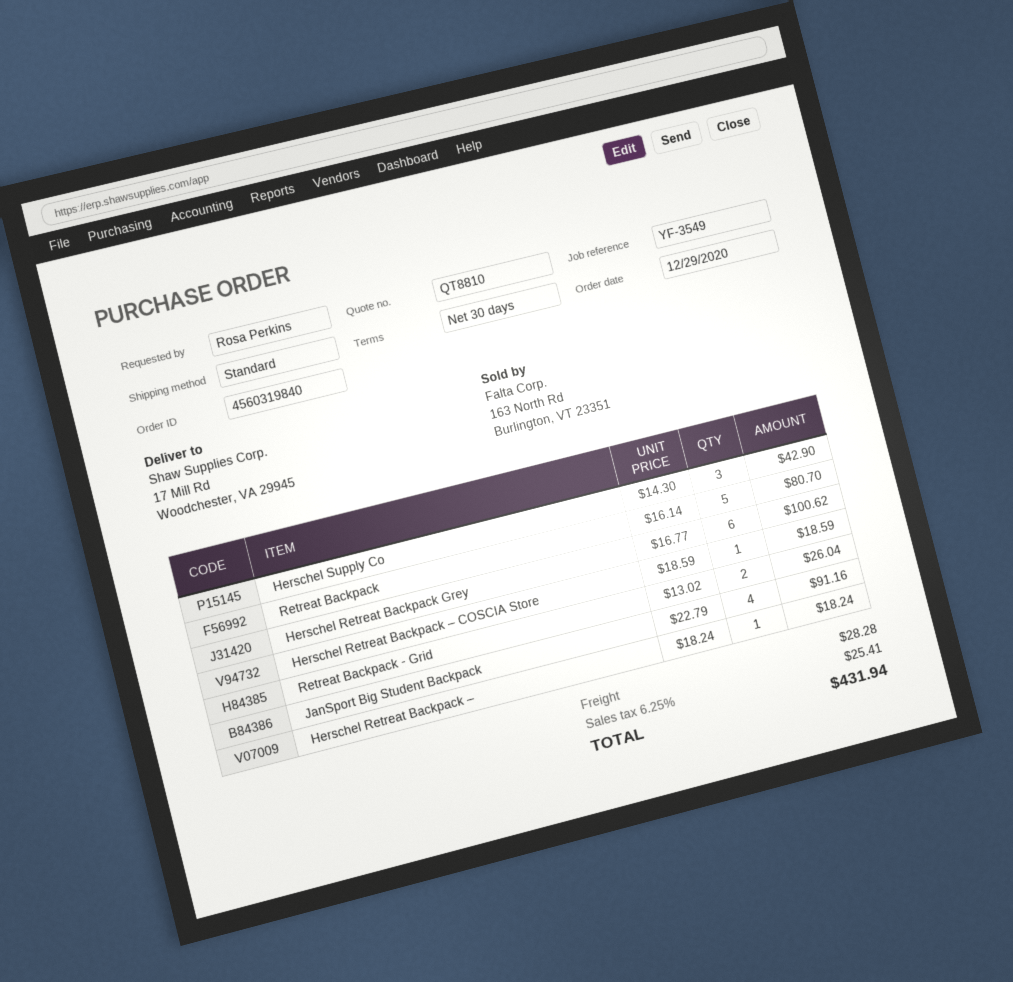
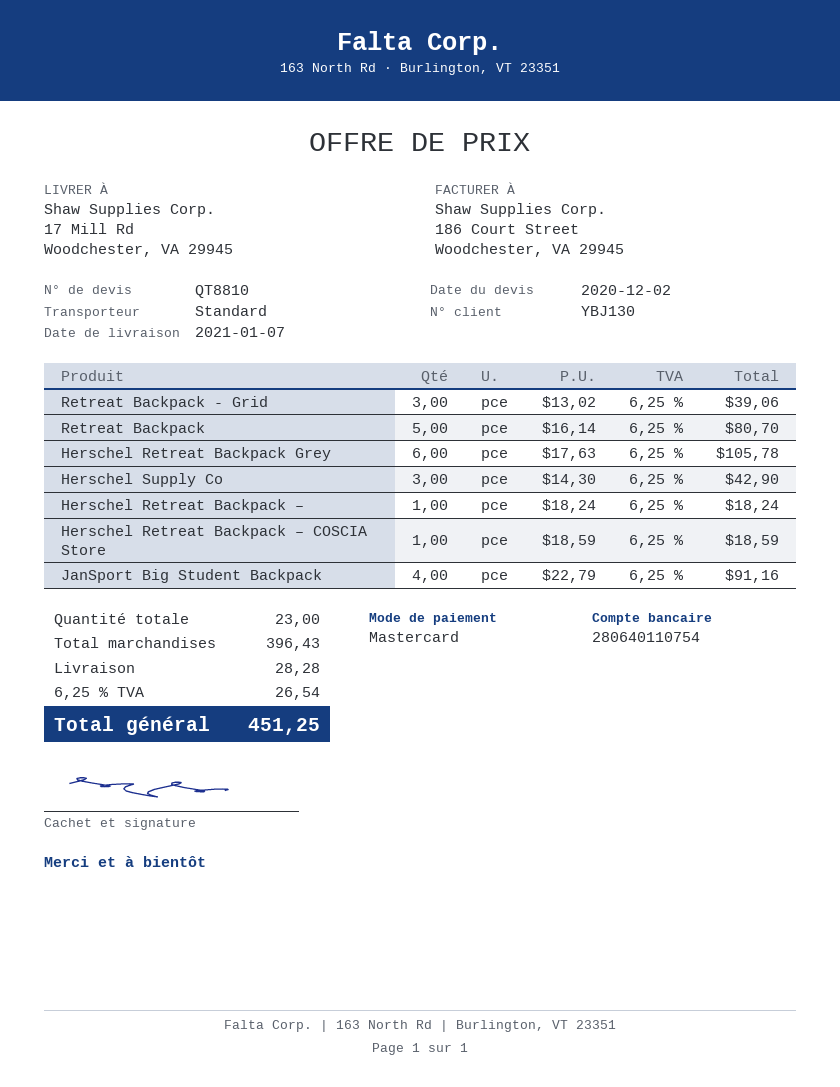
Herschel Retreat Backpack Grey: 6 x 16.77 = 100.62 -> 6 x 17.63 = 105.78
Retreat Backpack - Grid: 2 x 13.02 = 26.04 -> 3 x 13.02 = 39.06
tax: 6.25% = 25.41 -> 6.25% = 26.54
total: 431.94 -> 451.25

